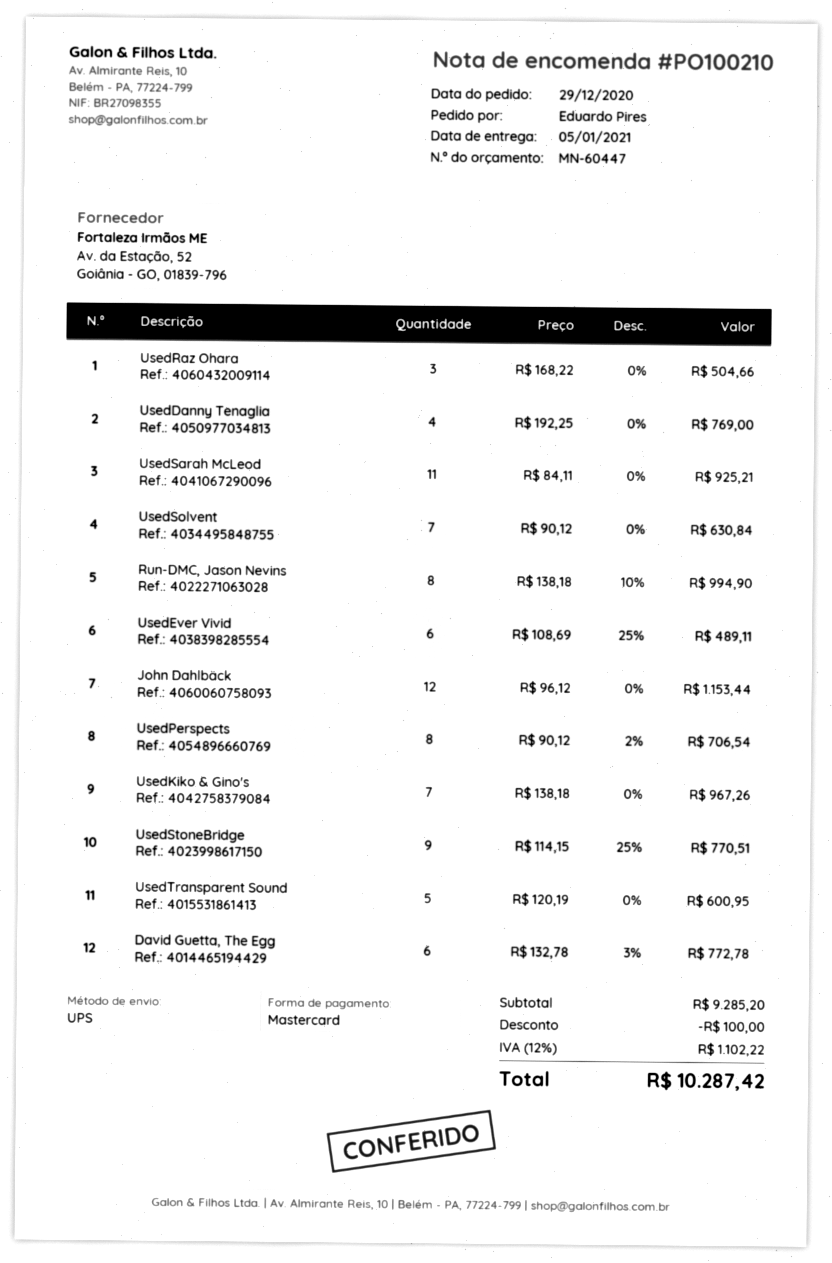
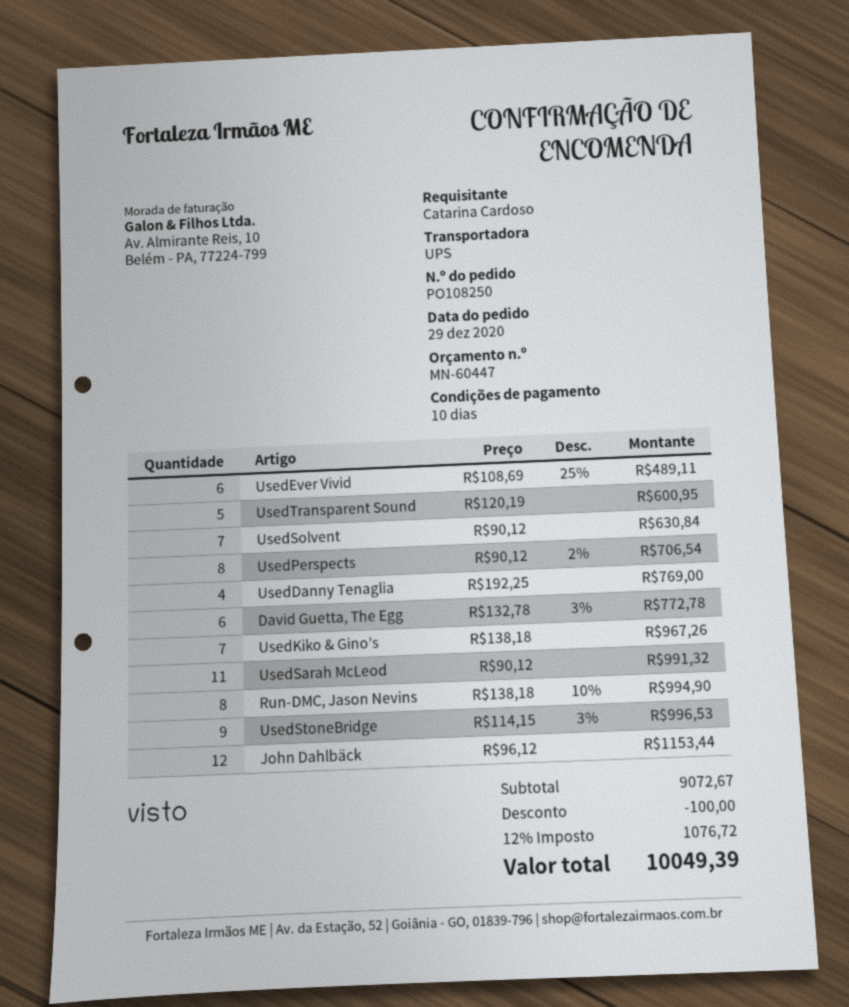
order number: PO100210 -> PO108250
ordered by: Eduardo Pires -> Catarina Cardoso
UsedRaz Ohara: 3 x 168.22 = 504.66 -> none
UsedSarah McLeod: 11 x 84.11 = 925.21 -> 11 x 90.12 = 991.32
UsedStoneBridge: 9 x 114.15 - 25% = 770.51 -> 9 x 114.15 - 3% = 996.53
subtotal: 9285.20 -> 9072.67
tax: 12% = 1102.22 -> 12% = 1076.72
total: 10287.42 -> 10049.39

